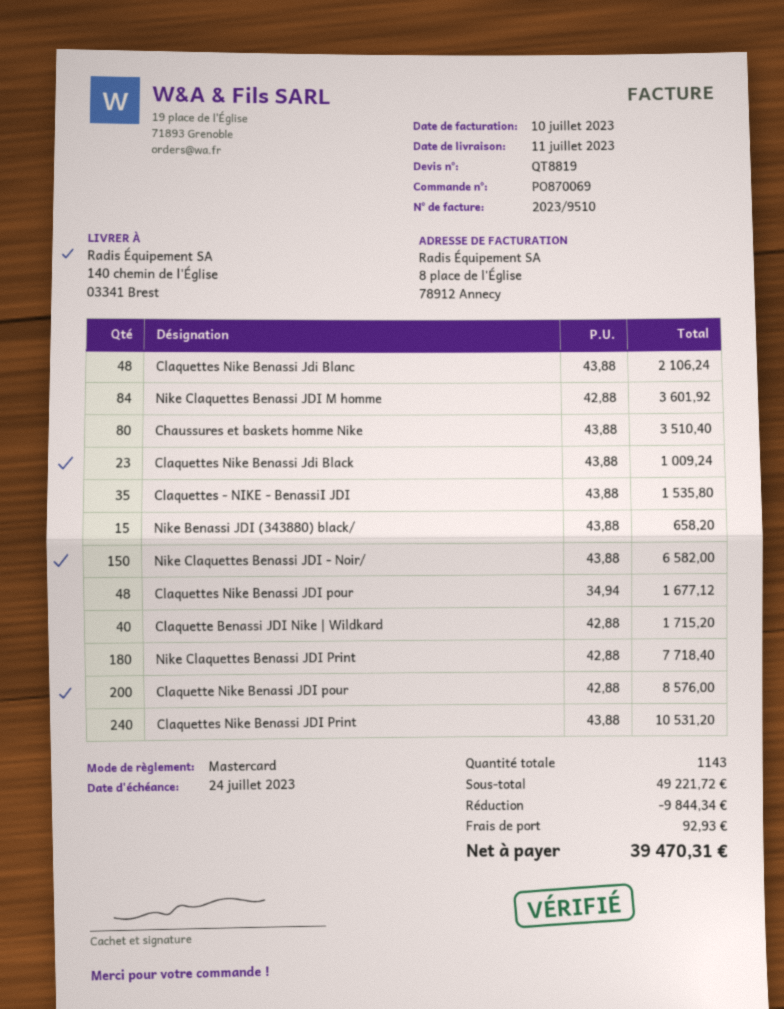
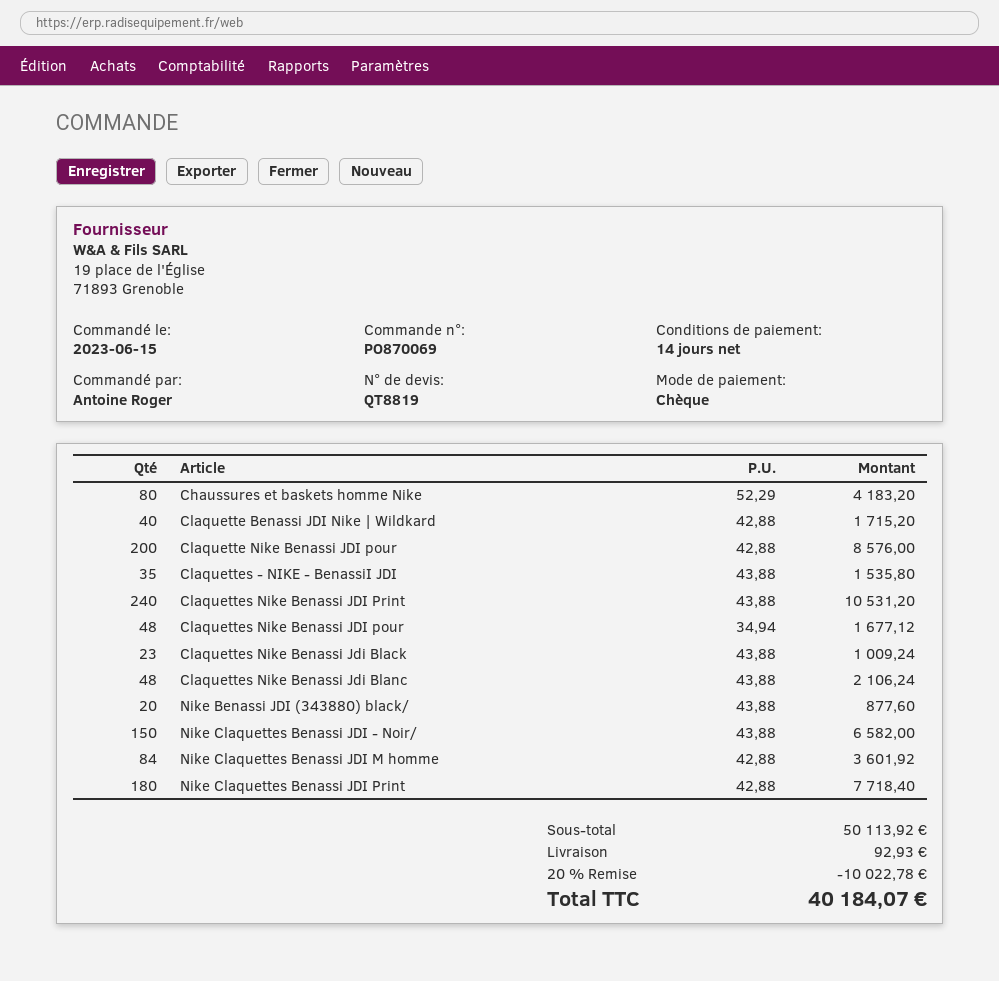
payment method: Mastercard -> cheque
Chaussures et baskets homme Nike: 80 x 43.88 = 3510.40 -> 80 x 52.29 = 4183.20
Nike Benassi JDI (343880) black/: 15 x 43.88 = 658.20 -> 20 x 43.88 = 877.60
subtotal: 49221.72 -> 50113.92
discount: 9844.34 -> 10022.78
total: 39470.31 -> 40184.07

